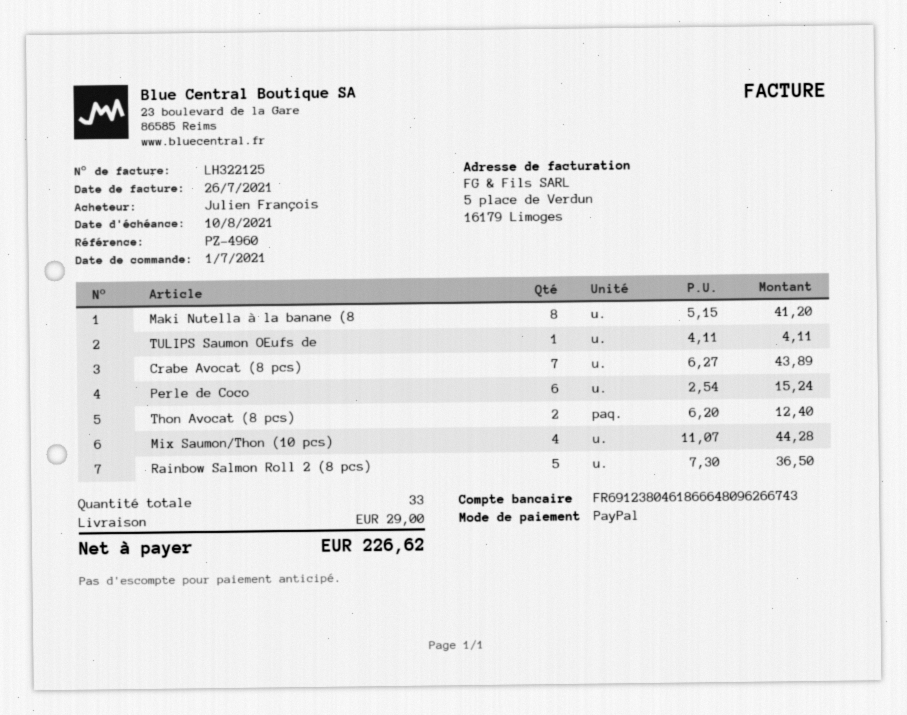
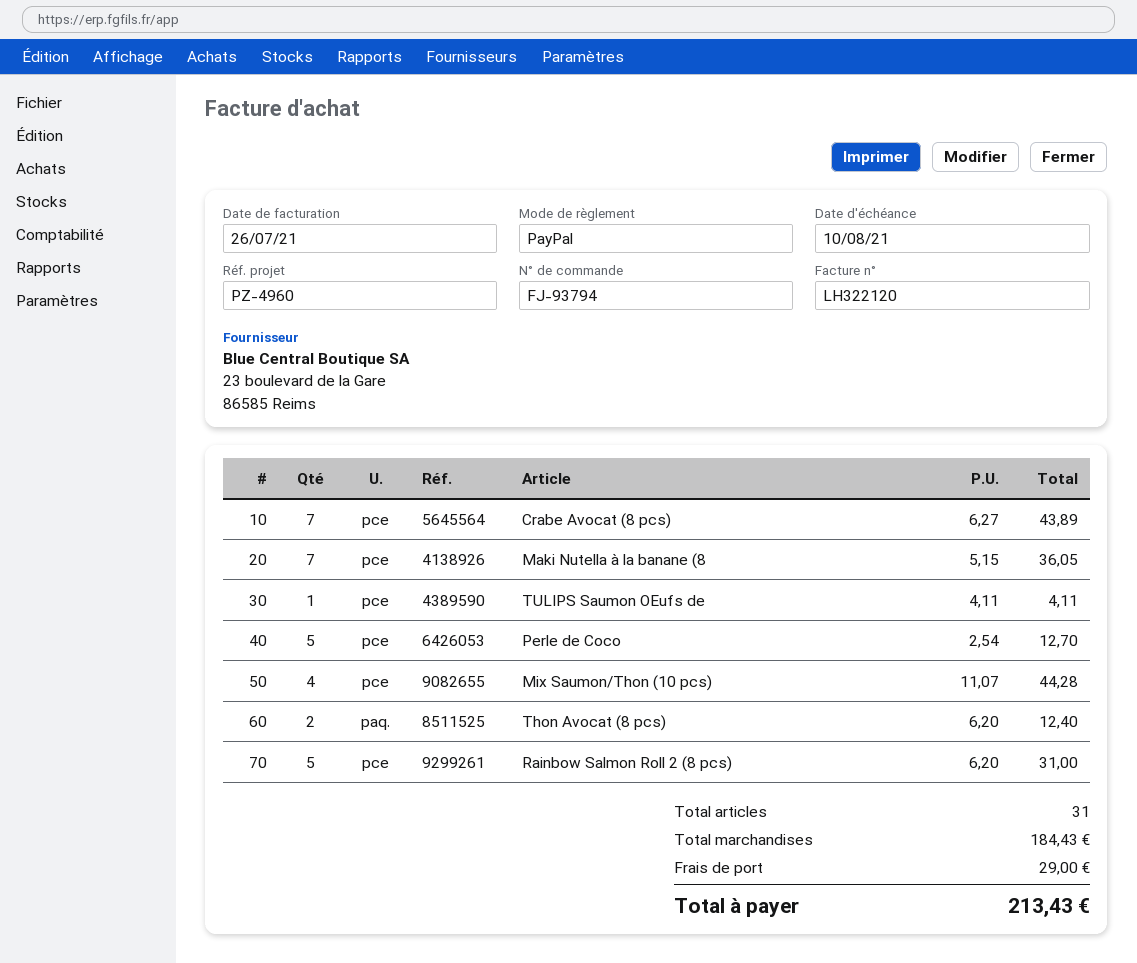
invoice number: LH322125 -> LH322120
Maki Nutella à la banane (8: 8 x 5.15 = 41.20 -> 7 x 5.15 = 36.05
Perle de Coco: 6 x 2.54 = 15.24 -> 5 x 2.54 = 12.70
Rainbow Salmon Roll 2 (8 pcs): 5 x 7.30 = 36.50 -> 5 x 6.20 = 31.00
total quantity: 33 -> 31
total: 226.62 -> 213.43

